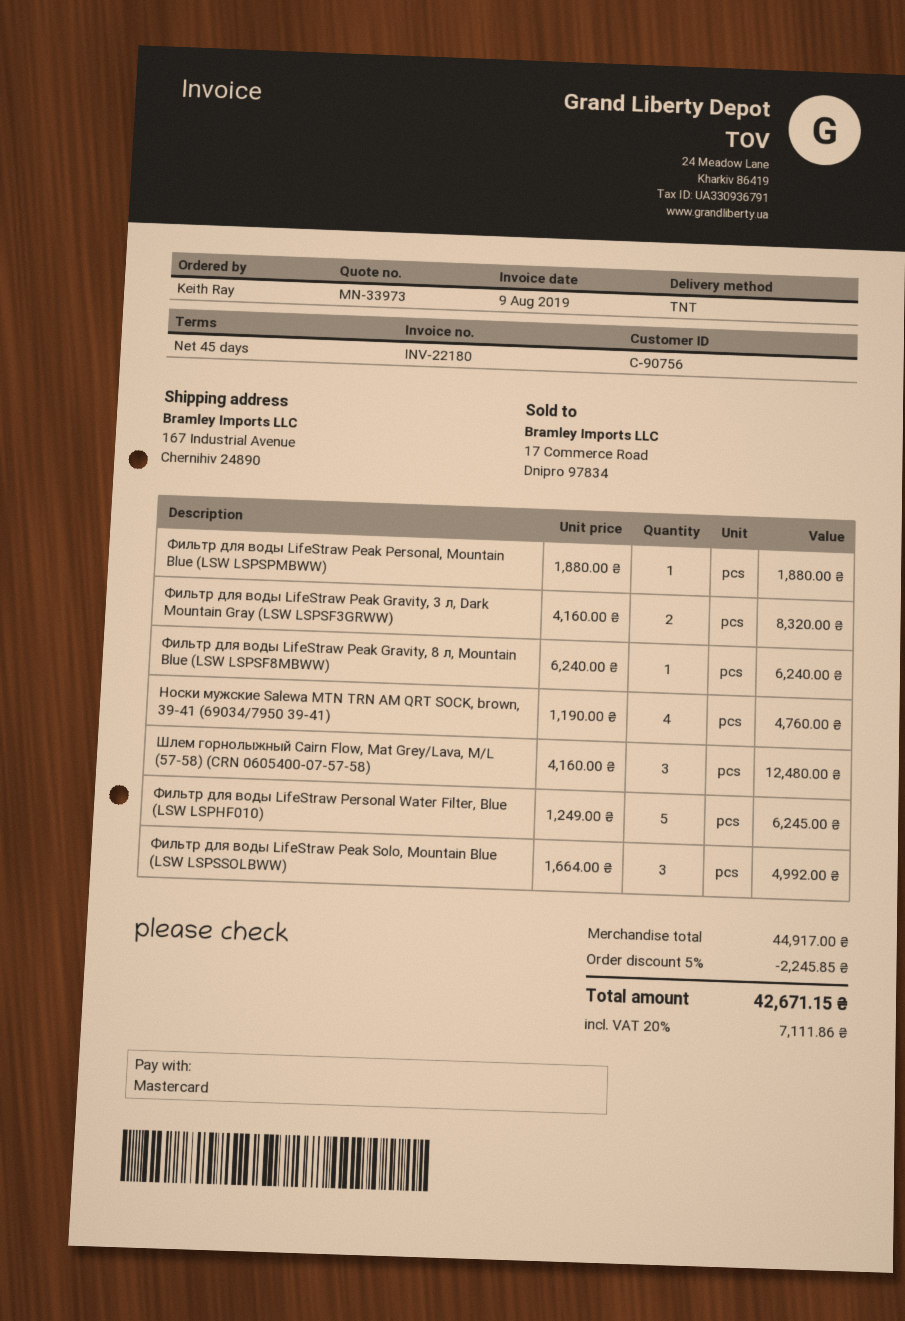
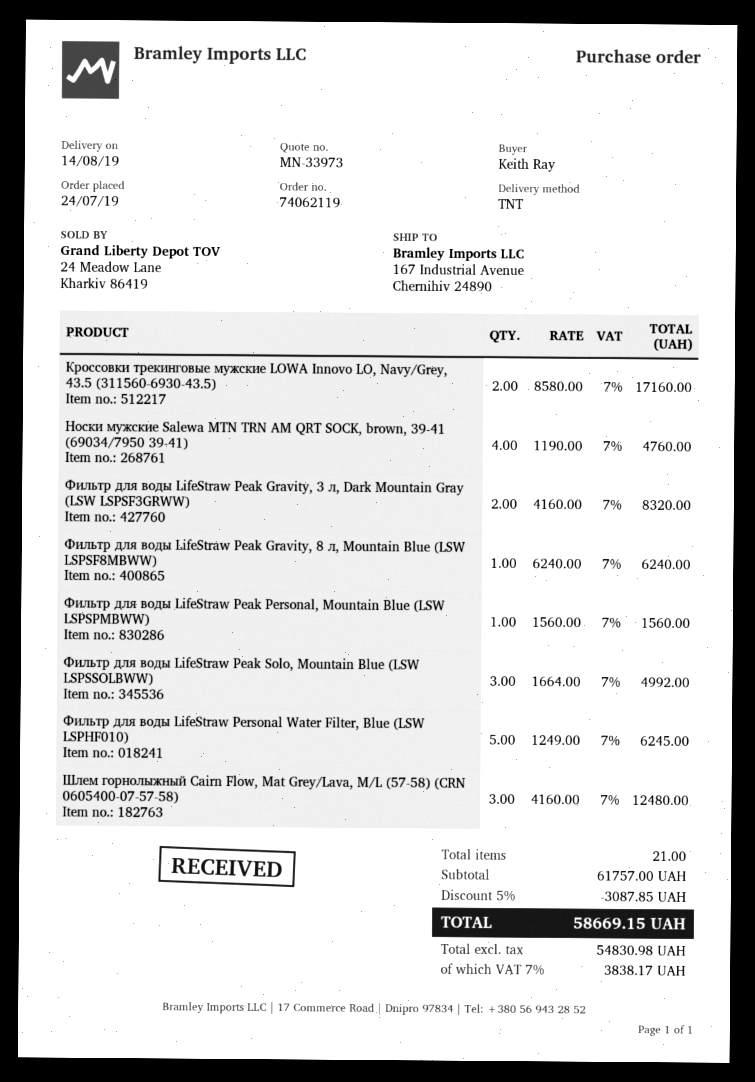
Фильтр для воды LifeStraw Peak Personal, Mountain Blue (LSW LSPSPMBWW): 1 x 1880.00 = 1880.00 -> 1 x 1560.00 = 1560.00
Кроссовки трекинговые мужские LOWA Innovo LO, Navy/Grey, 43.5 (311560-6930-43.5): none -> 2 x 8580.00 = 17160.00
subtotal: 44917.00 -> 61757.00
discount: 5% = 2245.85 -> 5% = 3087.85
tax: 20% = 7111.86 -> 7% = 3838.17
total: 42671.15 -> 58669.15

